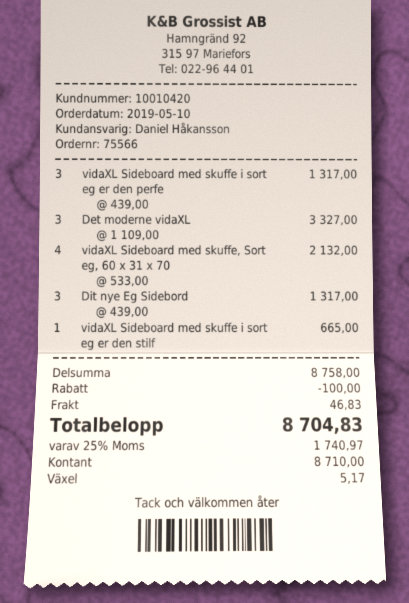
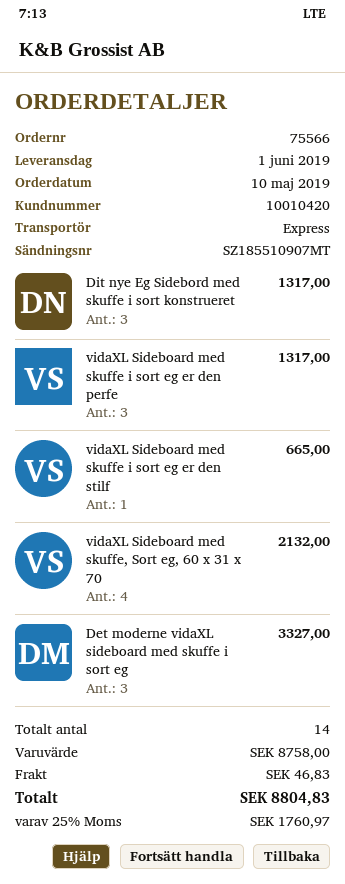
discount: 100.00 -> none
tax: 25% = 1740.97 -> 25% = 1760.97
total: 8704.83 -> 8804.83

